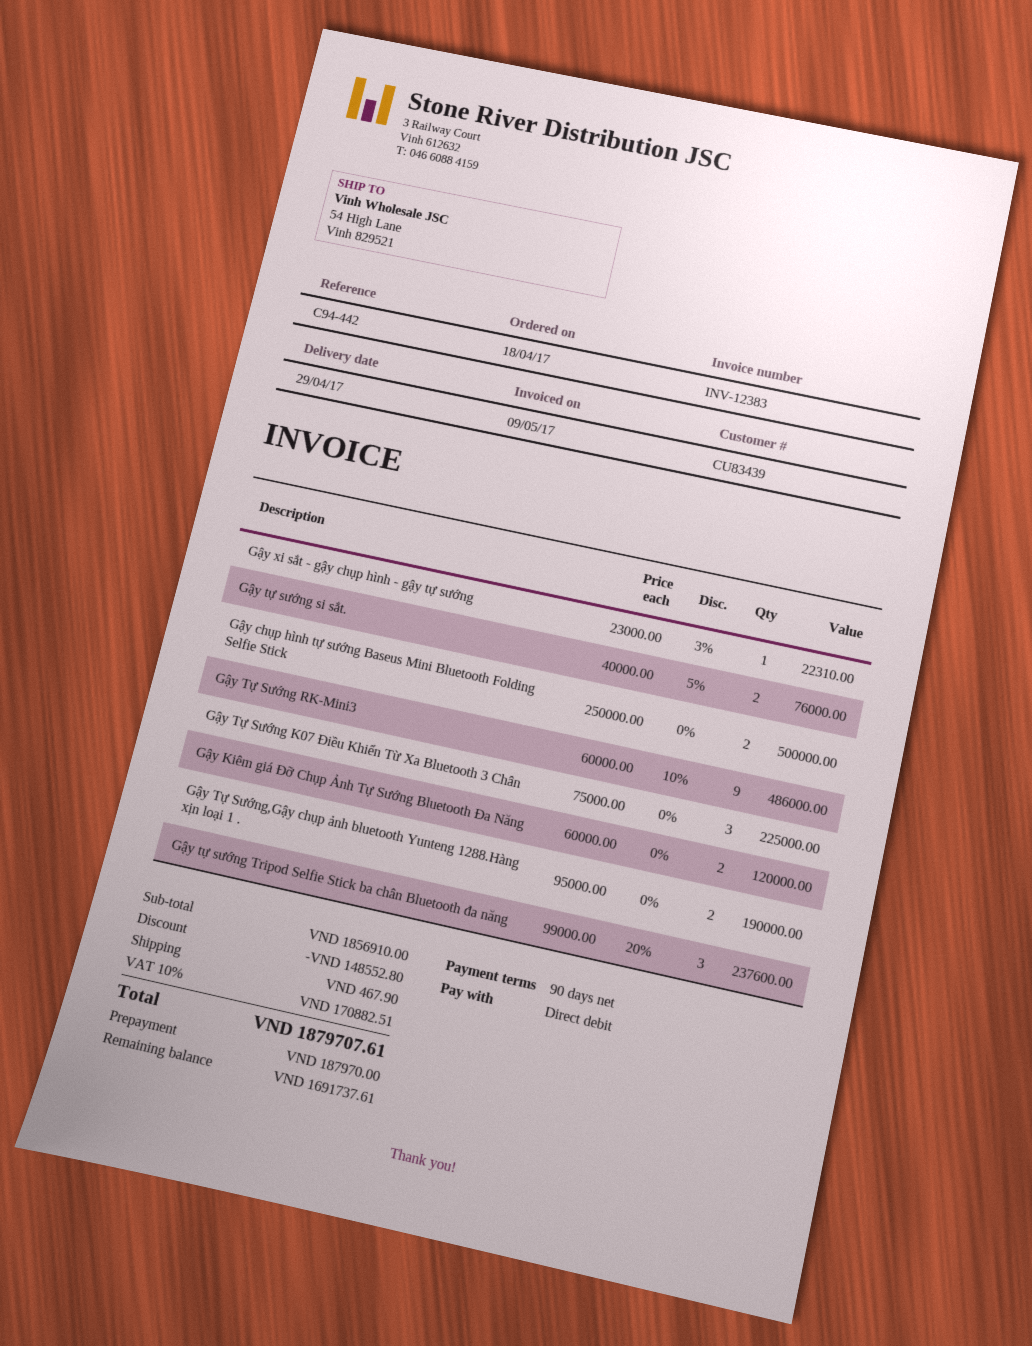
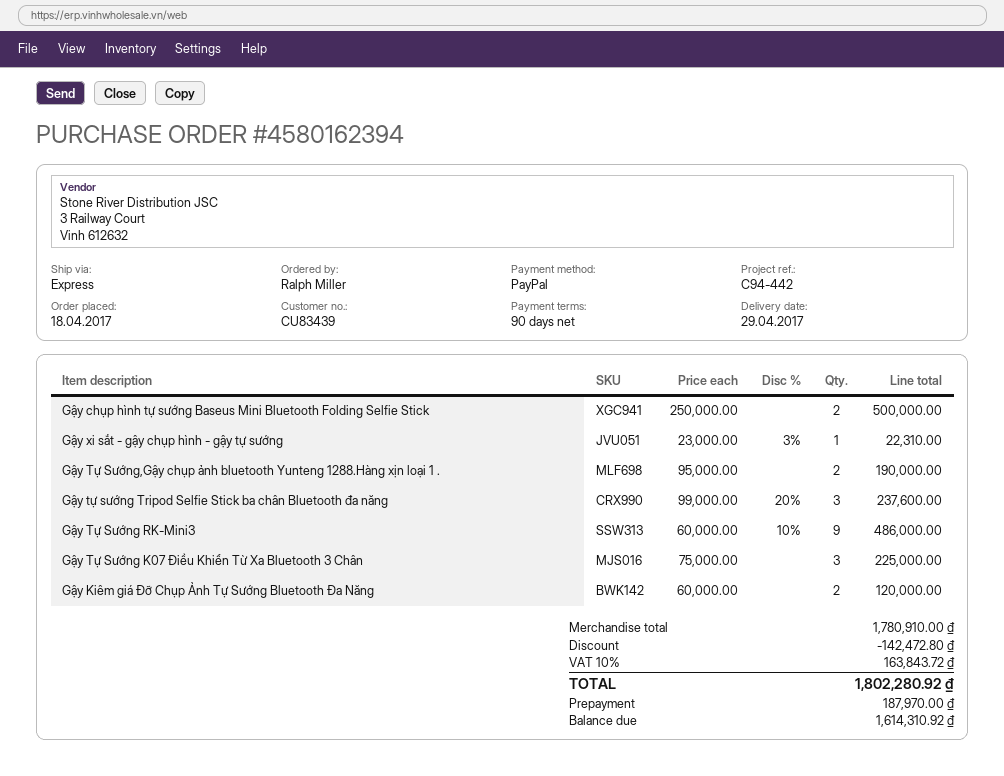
payment method: direct debit -> PayPal
Gậy tự sướng si sắt.: 2 x 40000.00 - 5% = 76000.00 -> none
subtotal: 1856910.00 -> 1780910.00
discount: 148552.80 -> 142472.80
shipping: 467.90 -> none
tax: 10% = 170882.51 -> 10% = 163843.72
total: 1879707.61 -> 1802280.92
balance: 1691737.61 -> 1614310.92

